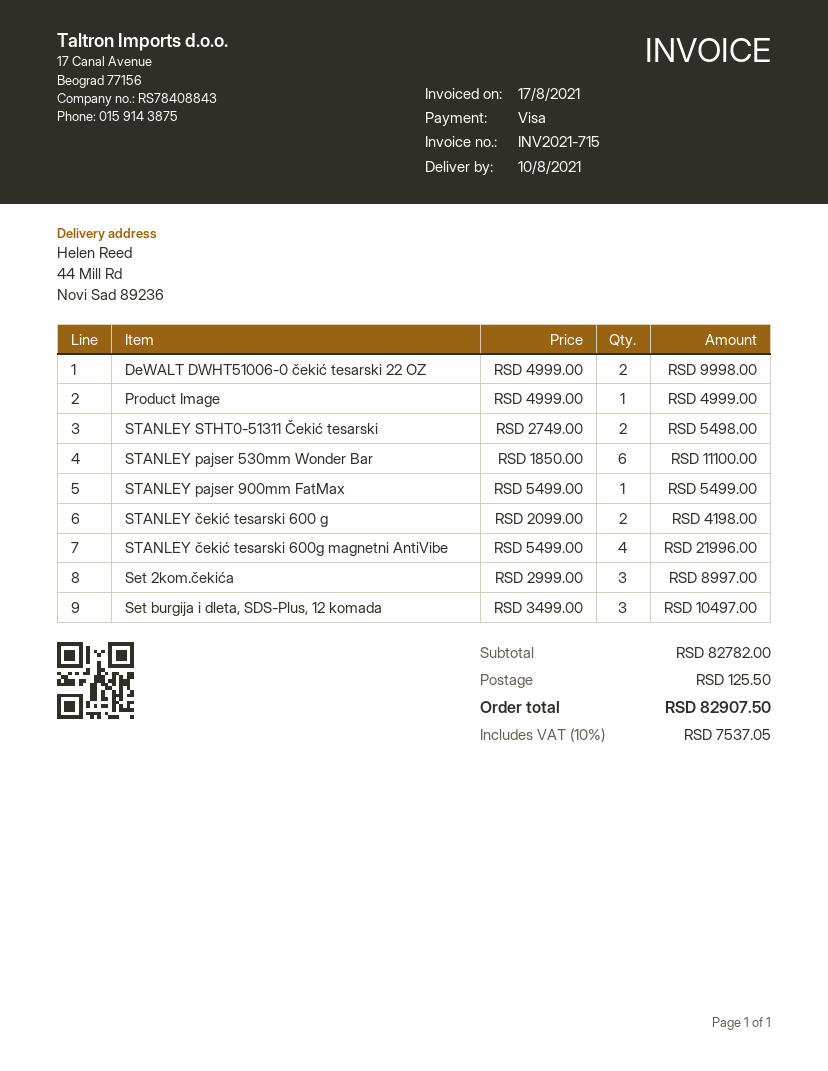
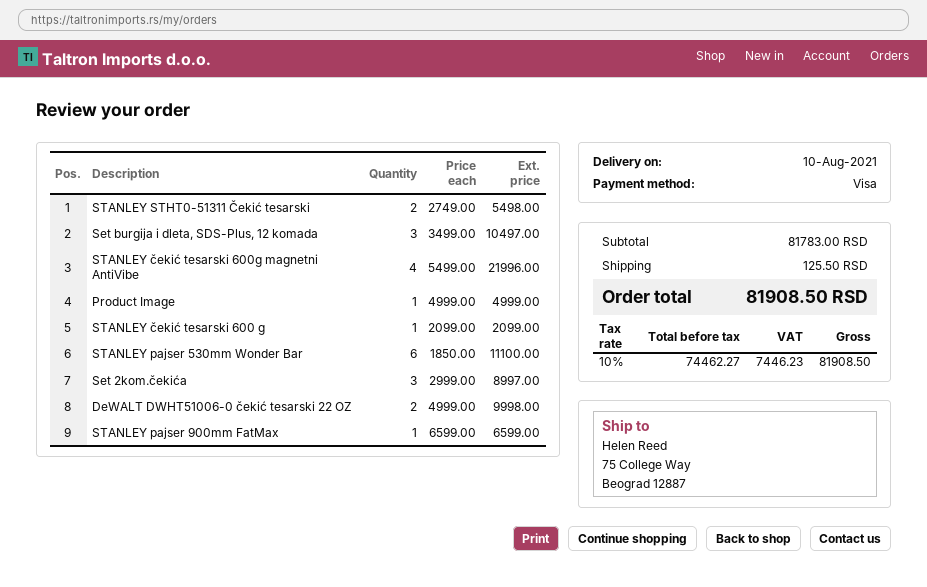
ship to: 44 Mill Rd, Novi Sad 89236 -> 75 College Way, Beograd 12887
STANLEY pajser 900mm FatMax: 1 x 5499.00 = 5499.00 -> 1 x 6599.00 = 6599.00
STANLEY čekić tesarski 600 g: 2 x 2099.00 = 4198.00 -> 1 x 2099.00 = 2099.00
subtotal: 82782.00 -> 81783.00
tax: 10% = 7537.05 -> 10% = 7446.23
total: 82907.50 -> 81908.50

